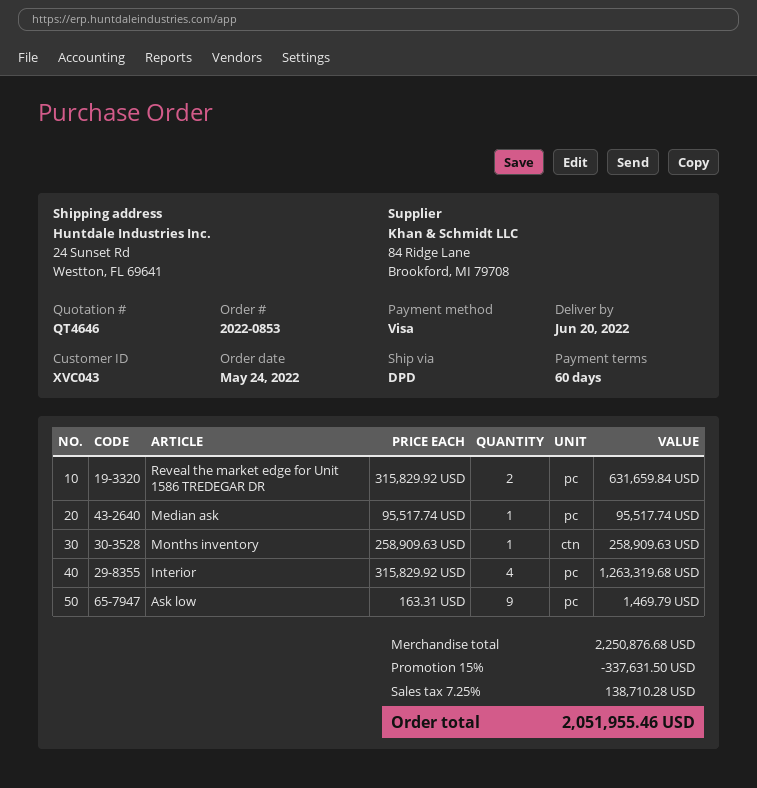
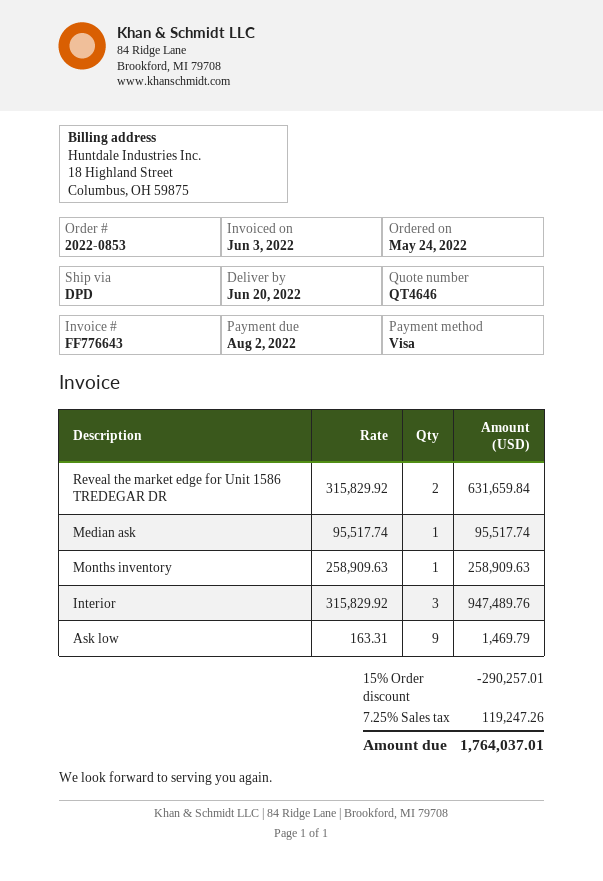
Interior: 4 x 315829.92 = 1263319.68 -> 3 x 315829.92 = 947489.76
discount: 15% = 337631.50 -> 15% = 290257.01
tax: 7.25% = 138710.28 -> 7.25% = 119247.26
total: 2051955.46 -> 1764037.01

